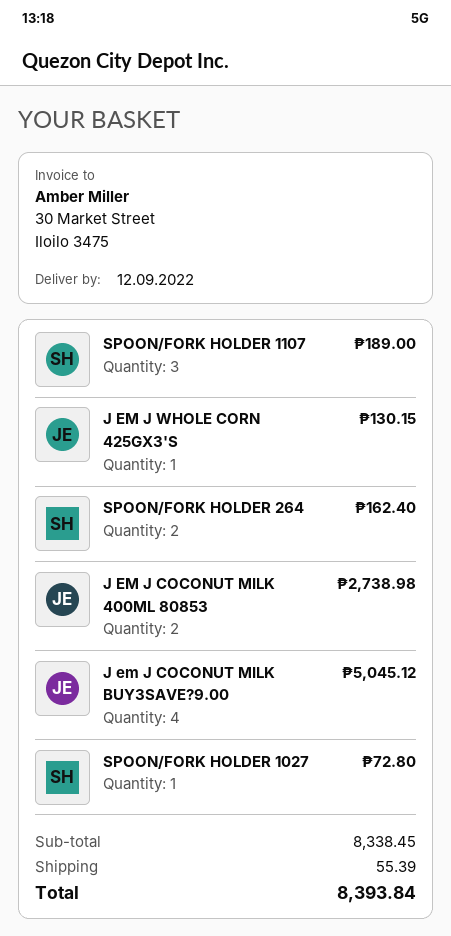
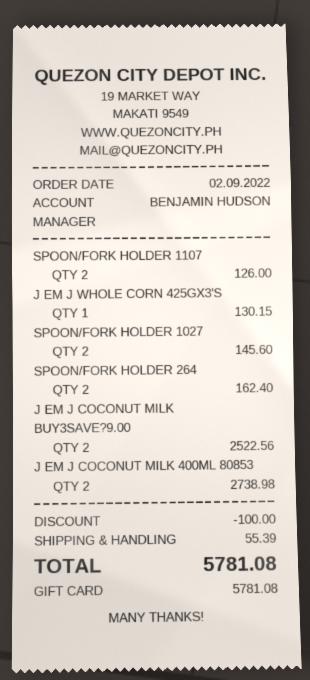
SPOON/FORK HOLDER 1107: 3 for 189.00 -> 2 for 126.00
J em J COCONUT MILK BUY3SAVE?9.00: 4 for 5045.12 -> 2 for 2522.56
SPOON/FORK HOLDER 1027: 1 for 72.80 -> 2 for 145.60
discount: none -> 100.00
total: 8393.84 -> 5781.08

